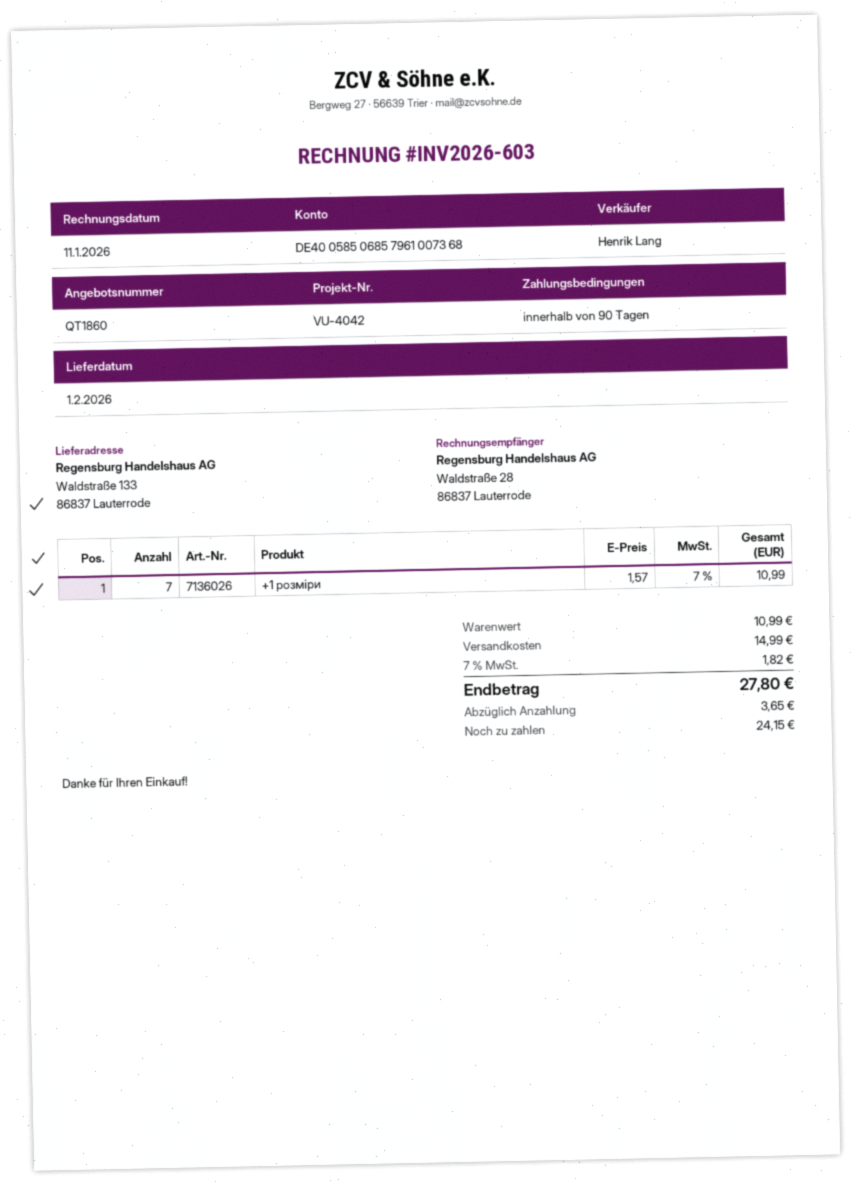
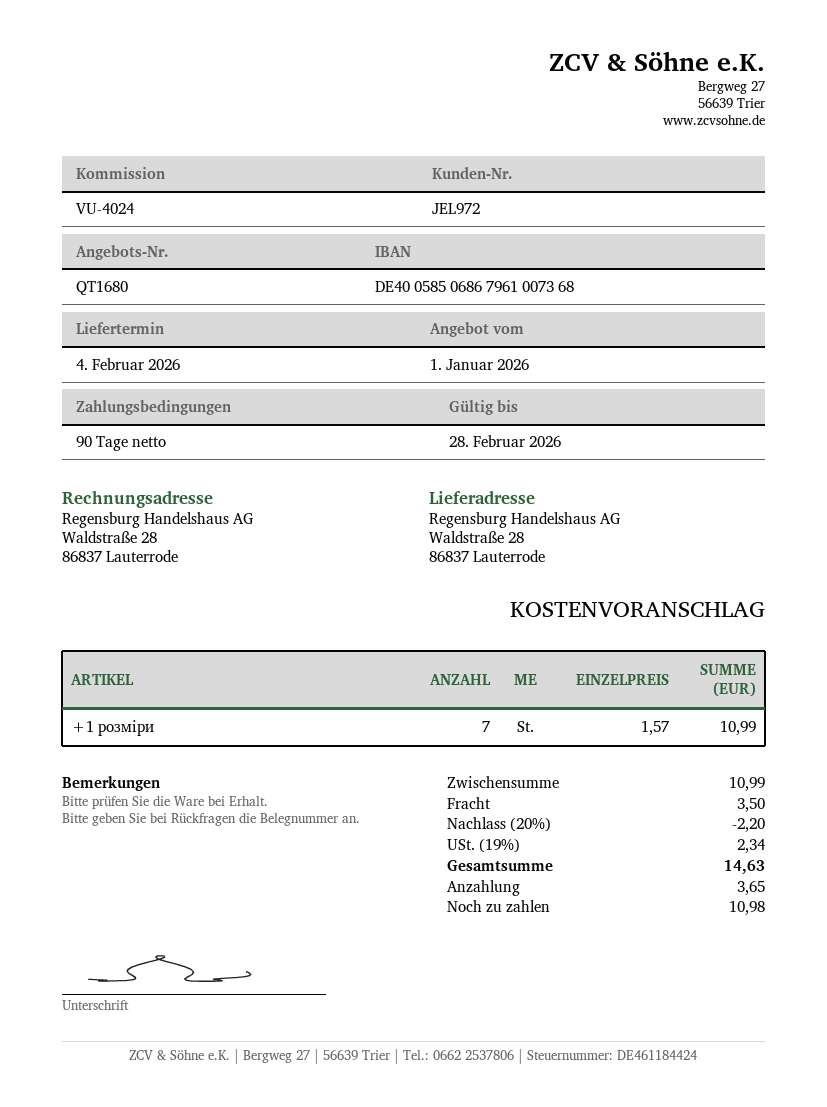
quote number: QT1860 -> QT1680
delivery date: 2026-02-01 -> 2026-02-04
reference: VU-4042 -> VU-4024
bank account: DE40058506857961007368 -> DE40058506867961007368
ship to: Waldstraße 133, 86837 Lauterrode -> Waldstraße 28, 86837 Lauterrode
discount: none -> 20% = 2.20
shipping: 14.99 -> 3.50
tax: 7% = 1.82 -> 19% = 2.34
total: 27.80 -> 14.63
balance: 24.15 -> 10.98

